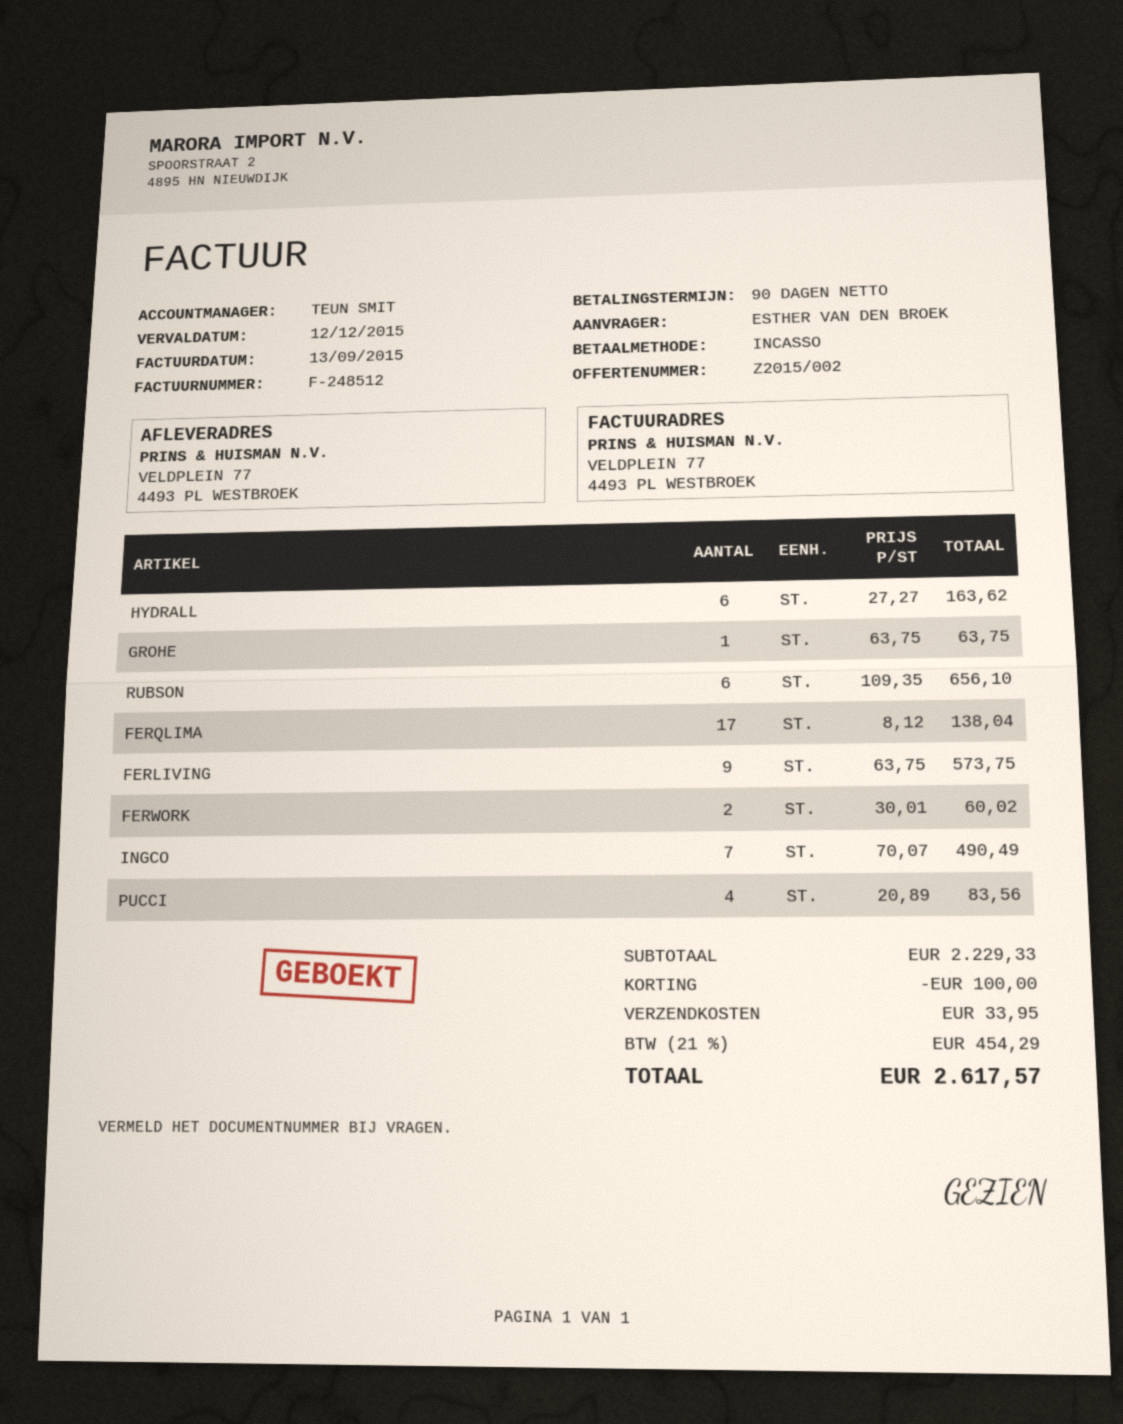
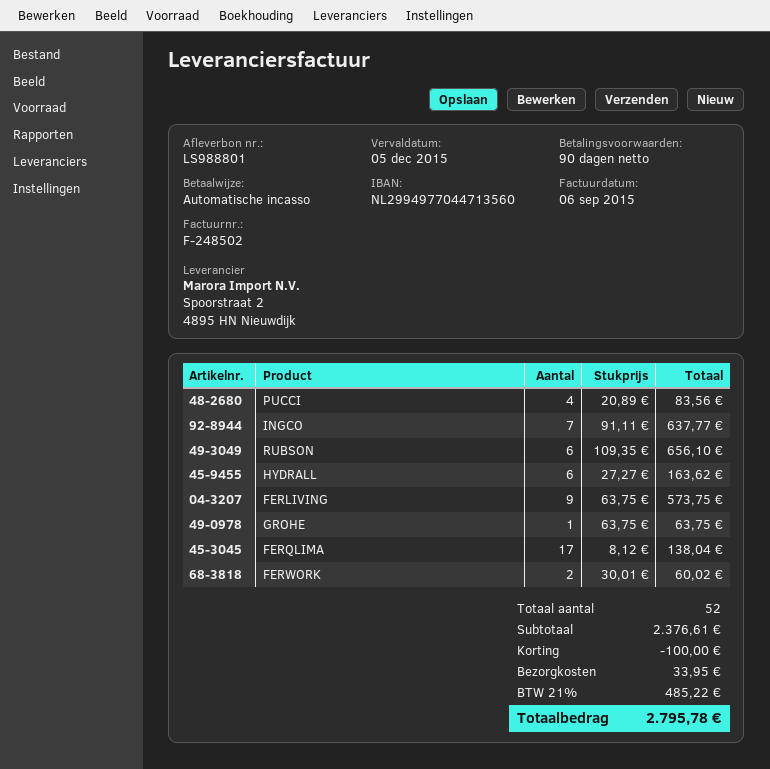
invoice number: F-248512 -> F-248502
invoice date: 2015-09-13 -> 2015-09-06
due date: 2015-12-12 -> 2015-12-05
INGCO: 7 x 70.07 = 490.49 -> 7 x 91.11 = 637.77
subtotal: 2229.33 -> 2376.61
tax: 21% = 454.29 -> 21% = 485.22
total: 2617.57 -> 2795.78

